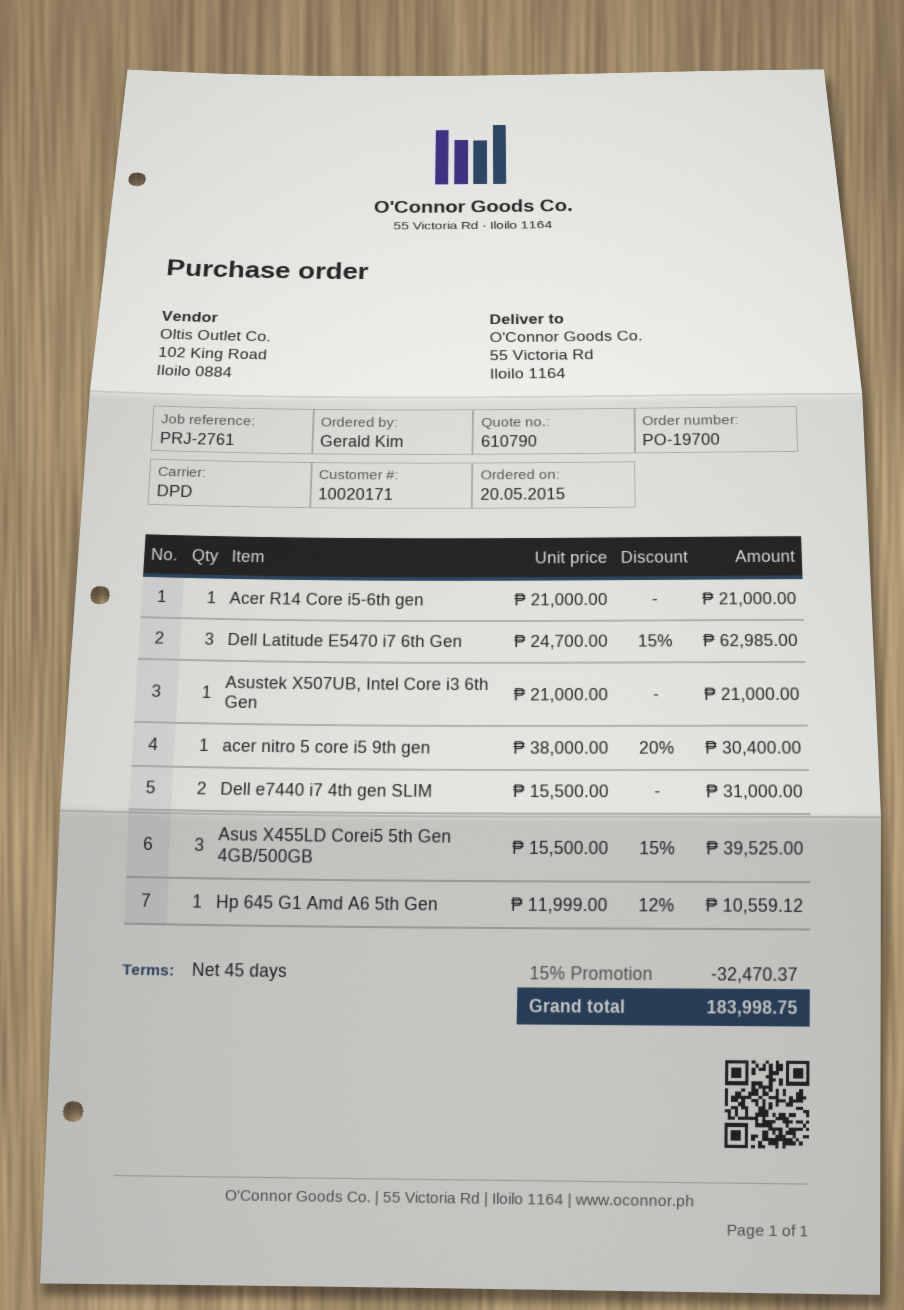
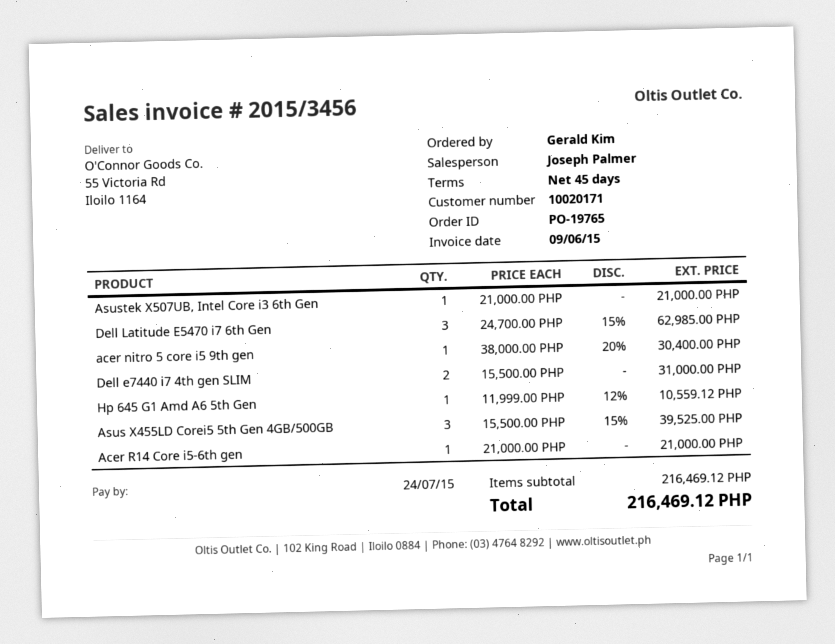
order number: PO-19700 -> PO-19765
discount: 15% = 32470.37 -> none
total: 183998.75 -> 216469.12

